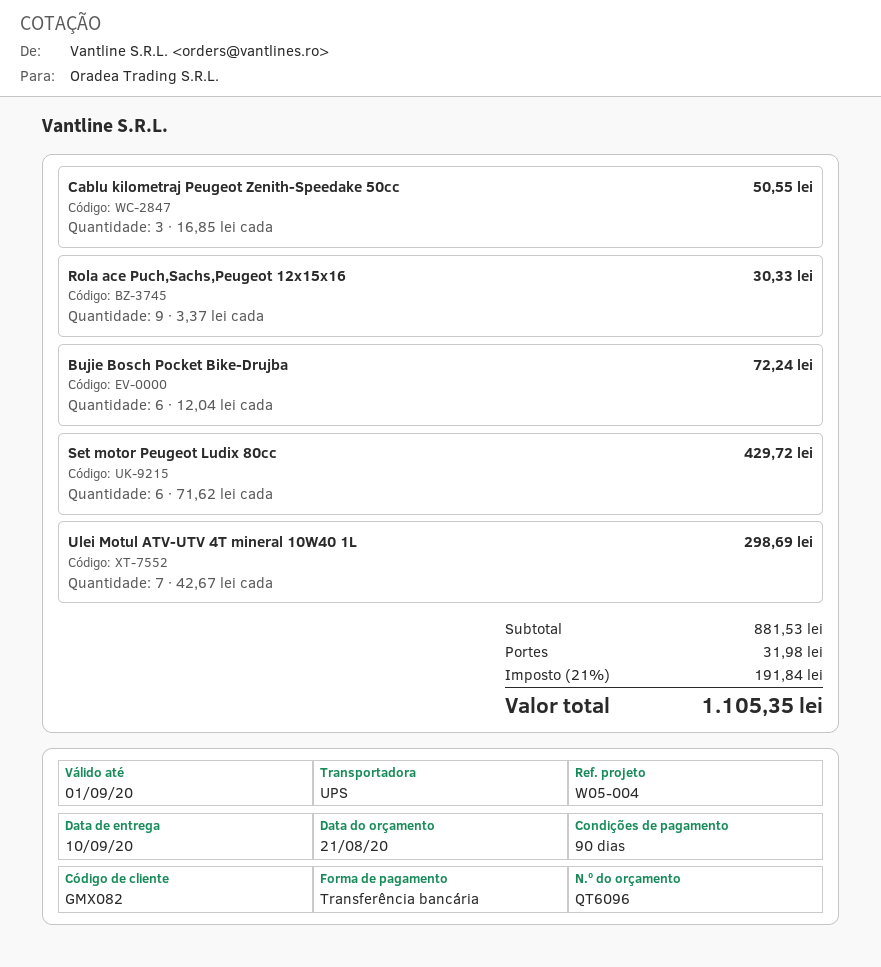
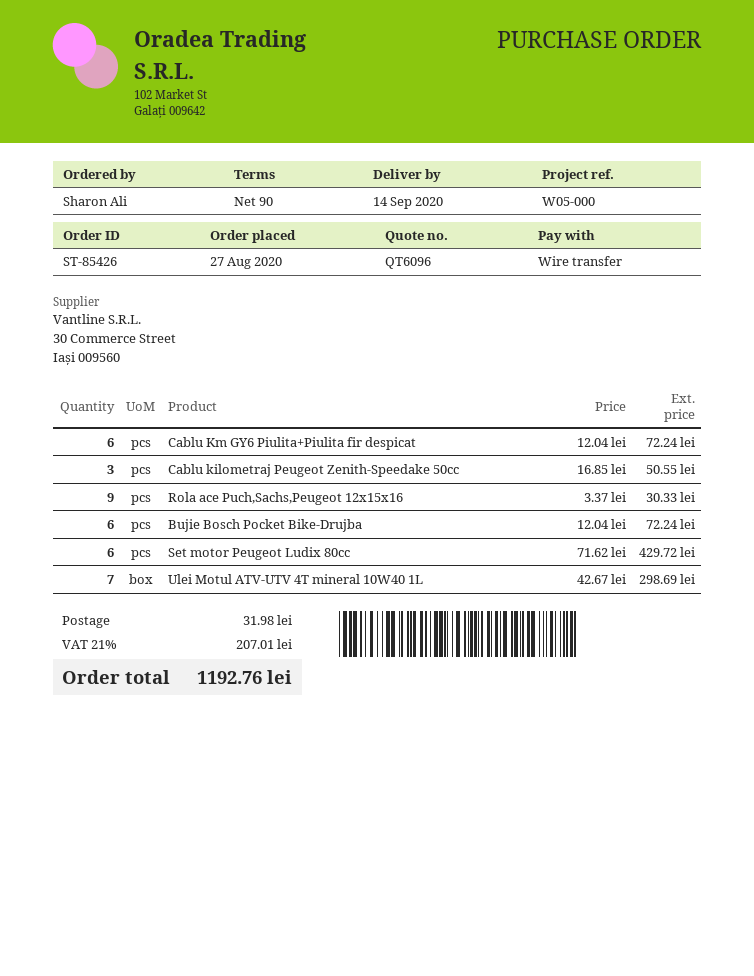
delivery date: 2020-09-10 -> 2020-09-14
reference: W05-004 -> W05-000
Cablu Km GY6 Piulita+Piulita fir despicat: none -> 6 x 12.04 = 72.24
tax: 21% = 191.84 -> 21% = 207.01
total: 1105.35 -> 1192.76

